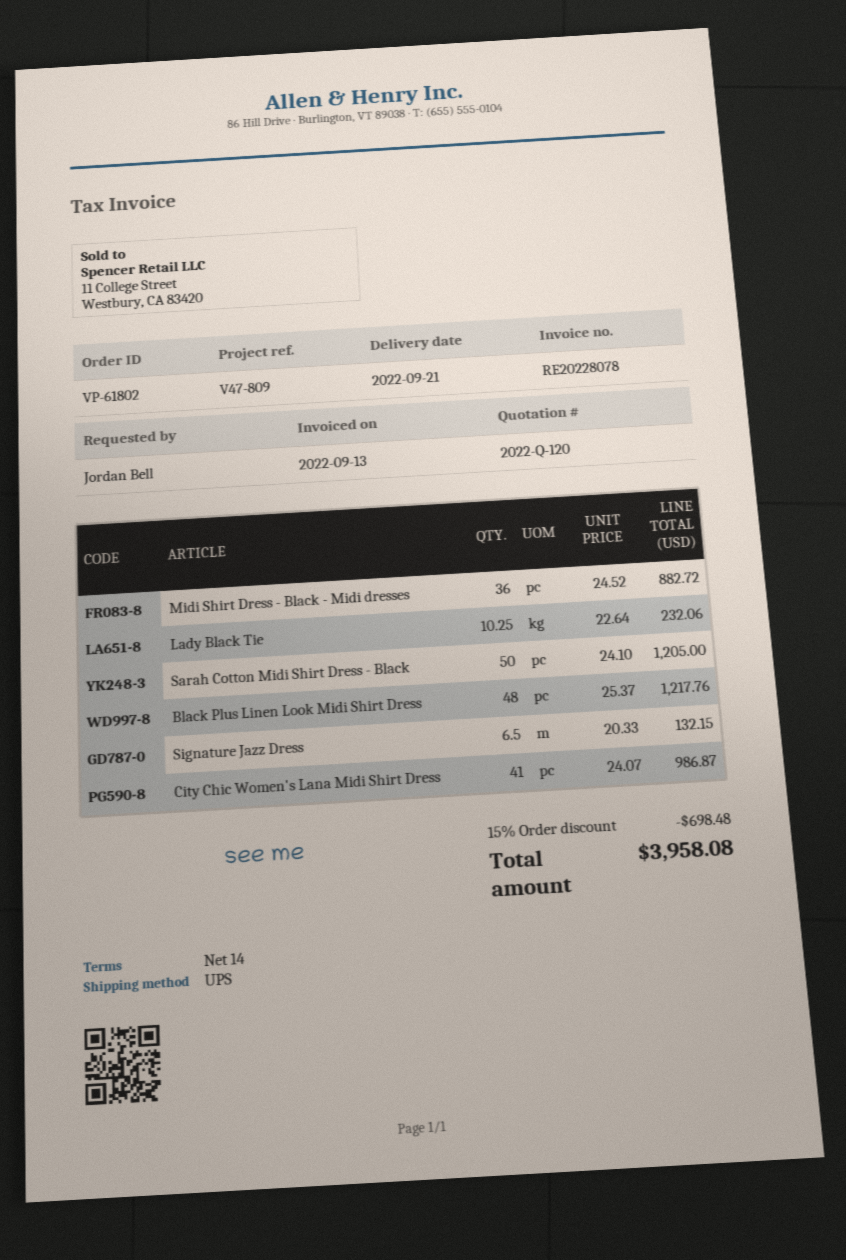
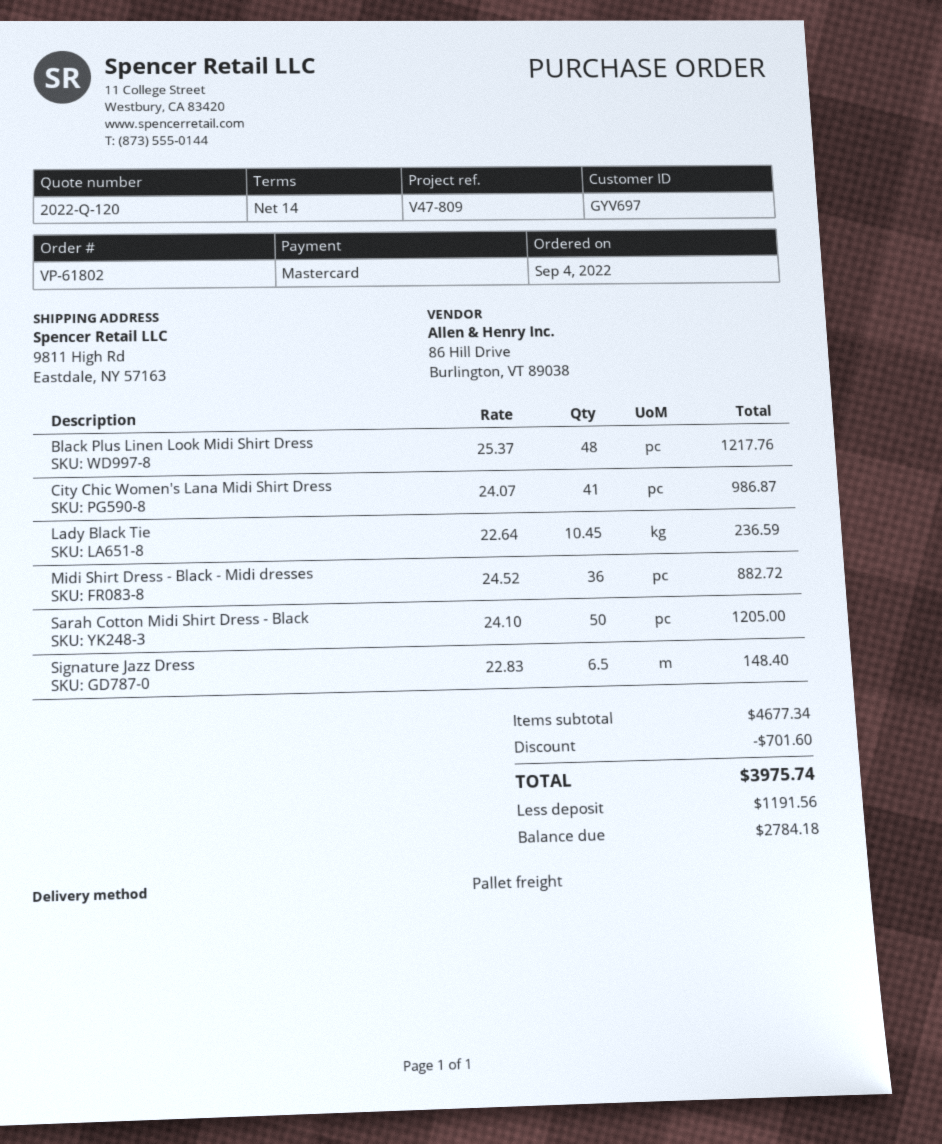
shipping method: UPS -> pallet freight
Lady Black Tie: 10.25 x 22.64 = 232.06 -> 10.45 x 22.64 = 236.59
Signature Jazz Dress: 6.5 x 20.33 = 132.15 -> 6.5 x 22.83 = 148.40
discount: 698.48 -> 701.60
total: 3958.08 -> 3975.74

